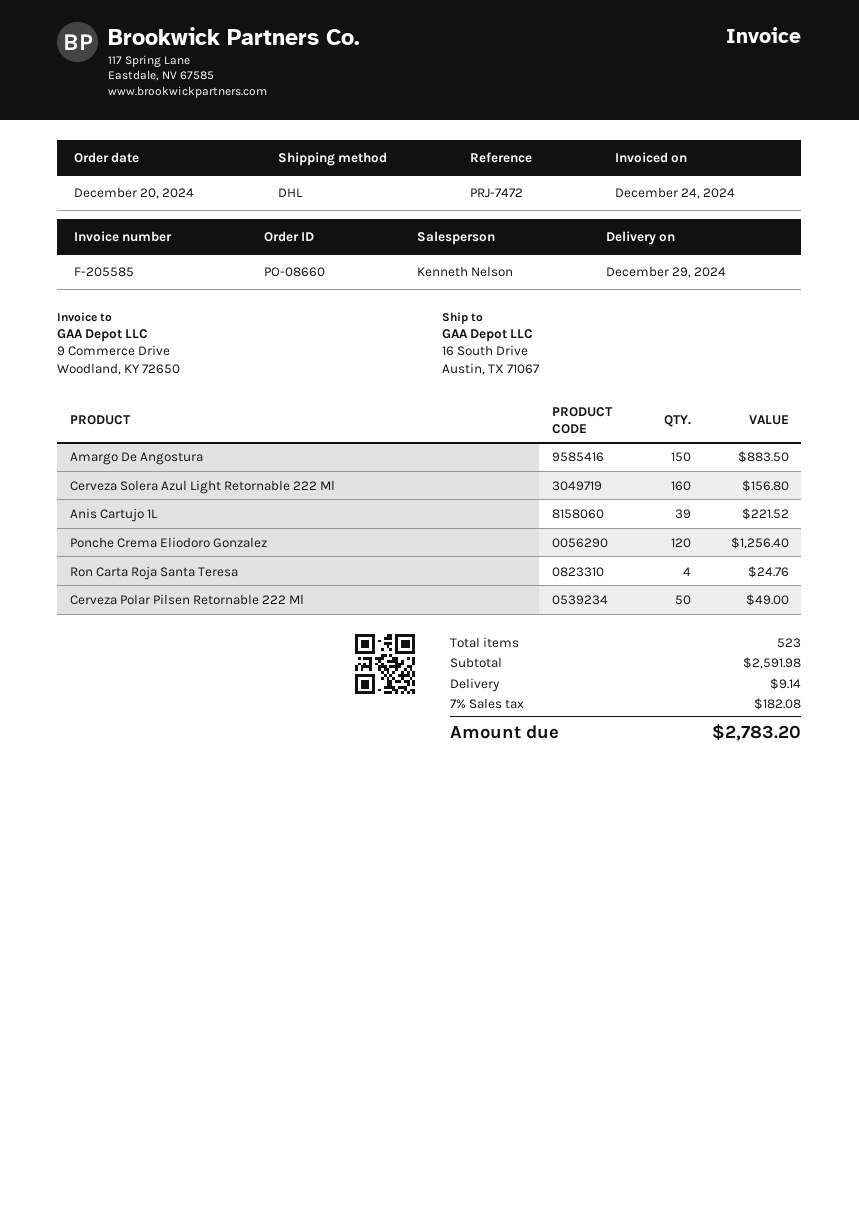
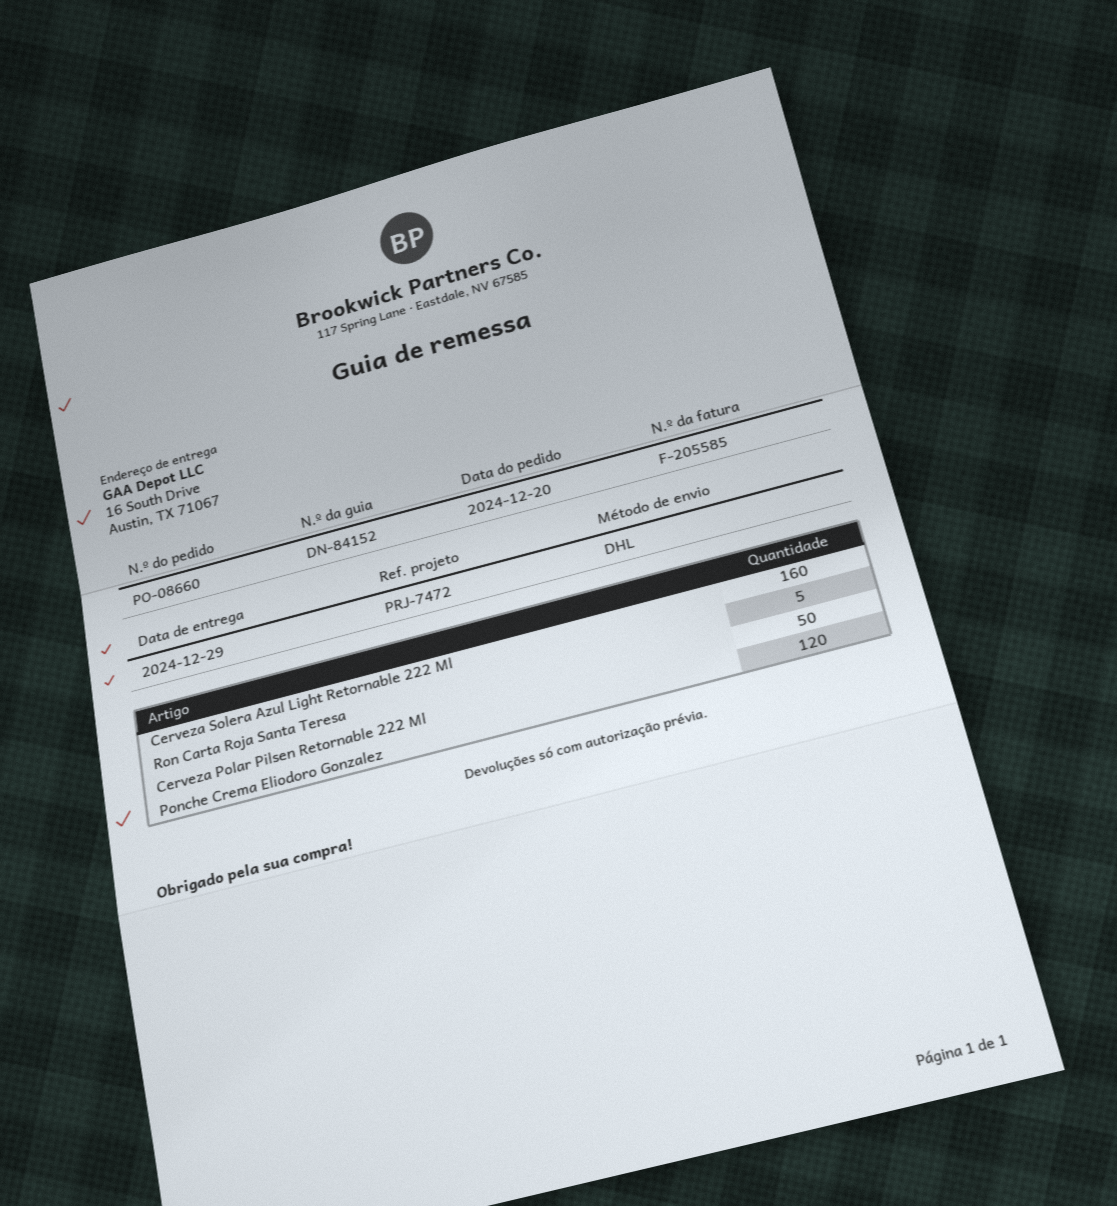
Amargo De Angostura: 150 -> none
Anis Cartujo 1L: 39 -> none
Ron Carta Roja Santa Teresa: 4 -> 5

